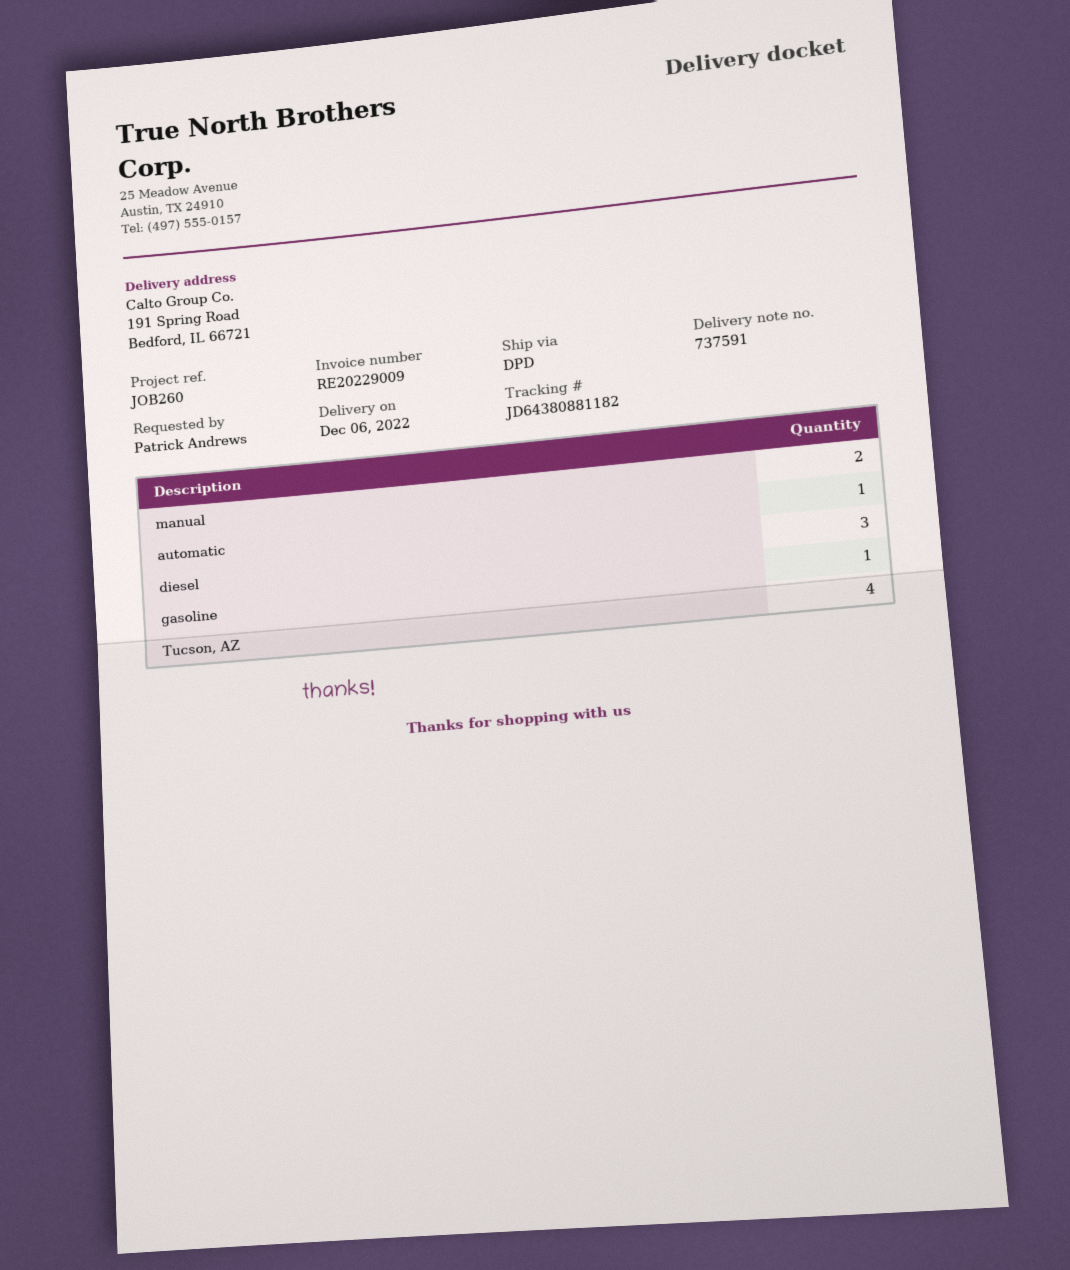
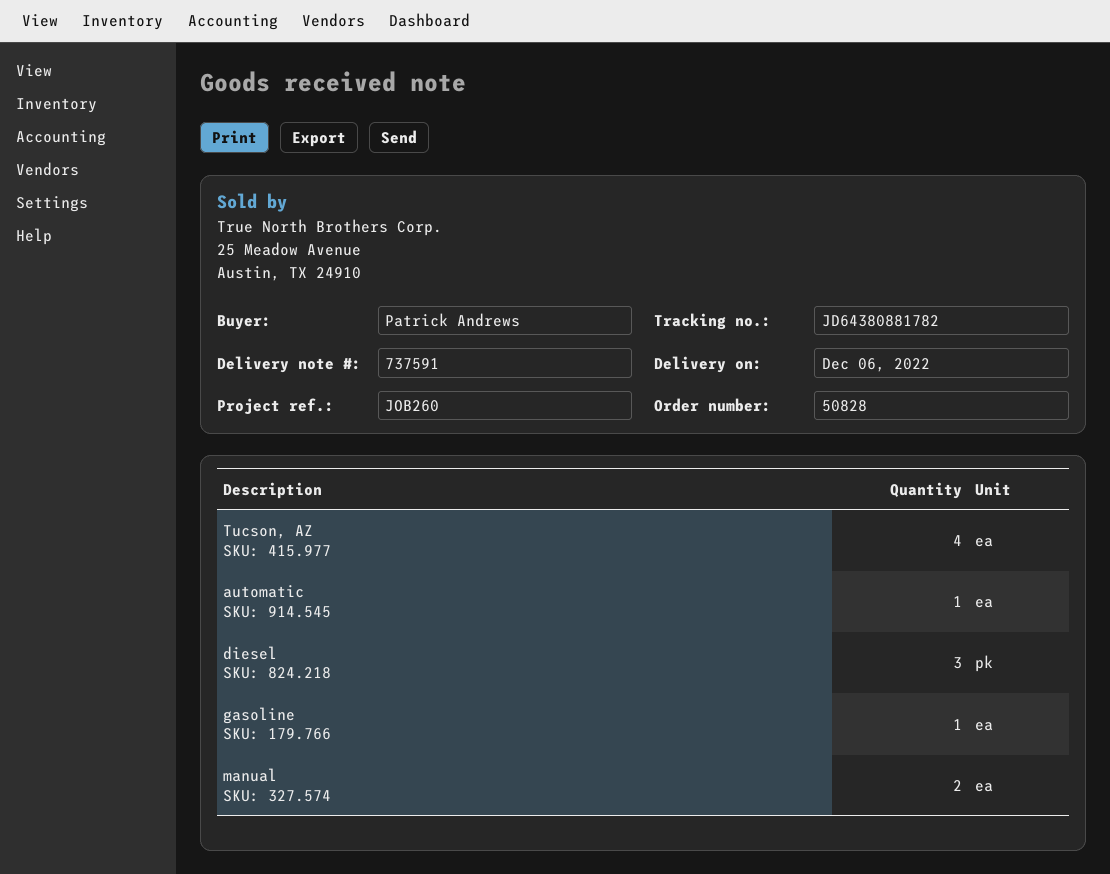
tracking number: JD64380881182 -> JD64380881782

